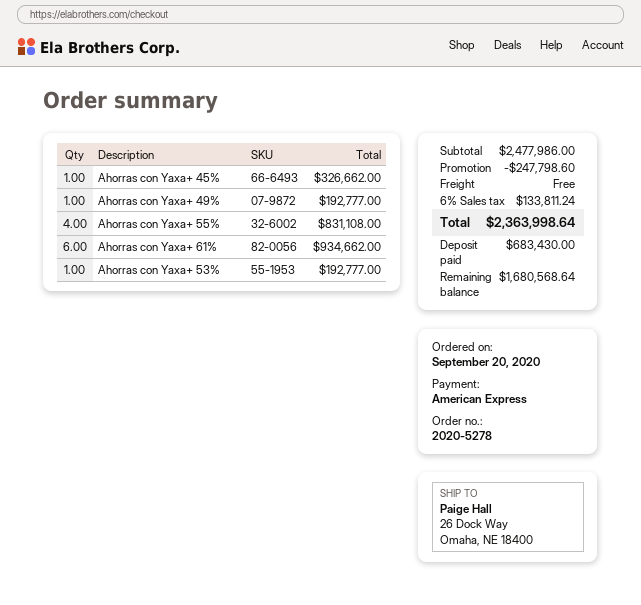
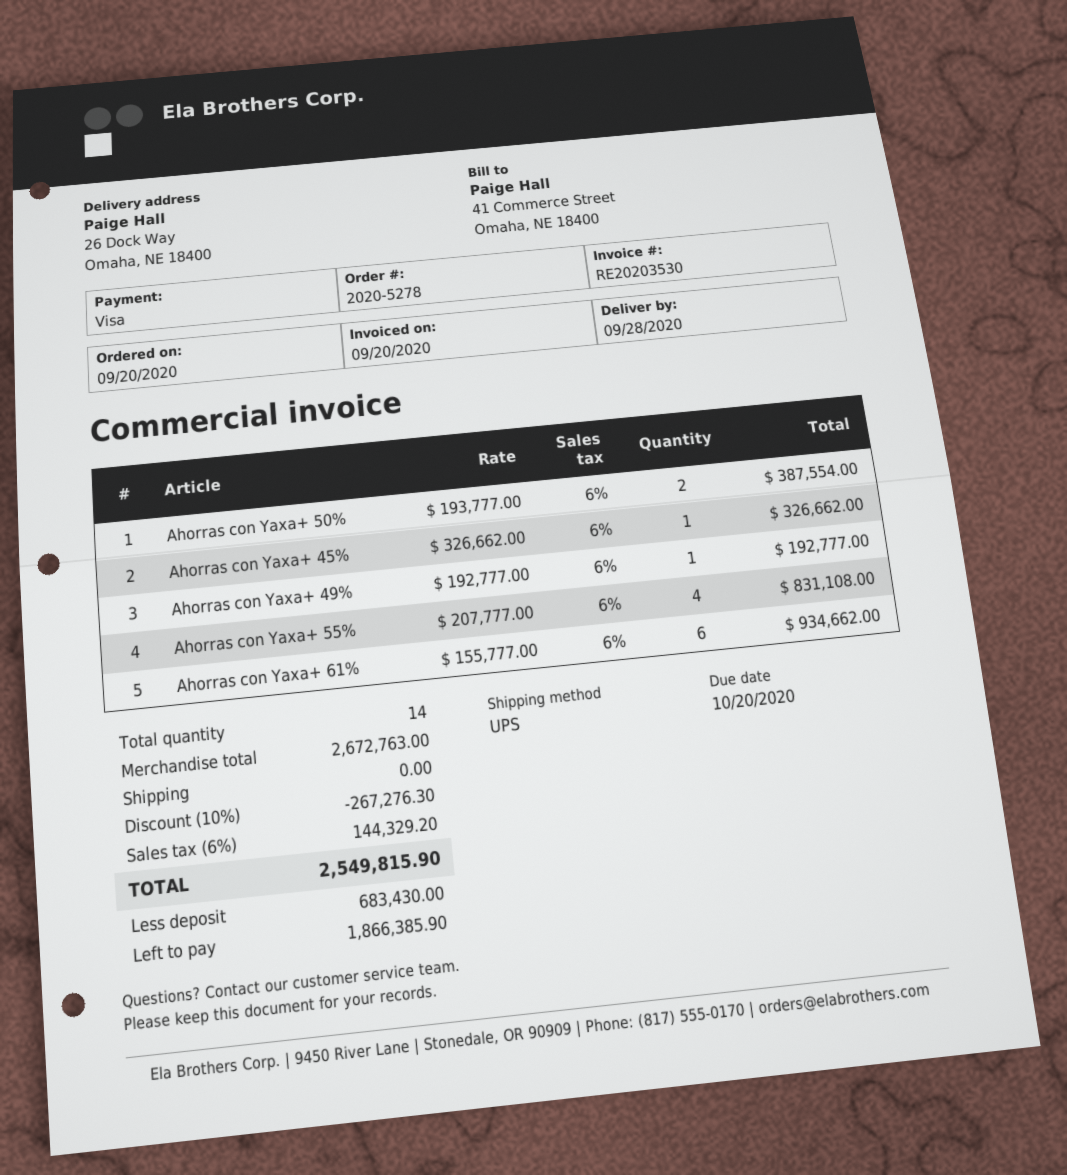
payment method: American Express -> Visa
Ahorras con Yaxa+ 53%: 1 for 192777.00 -> none
Ahorras con Yaxa+ 50%: none -> 2 for 387554.00
subtotal: 2477986.00 -> 2672763.00
discount: 247798.60 -> 267276.30
tax: 6% = 133811.24 -> 6% = 144329.20
total: 2363998.64 -> 2549815.90
balance: 1680568.64 -> 1866385.90

